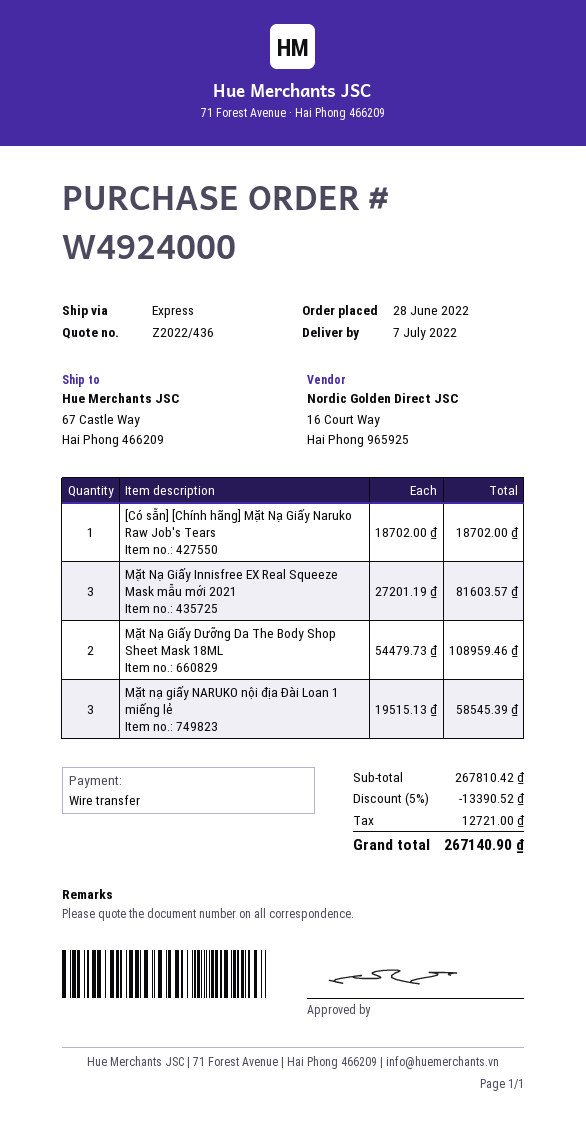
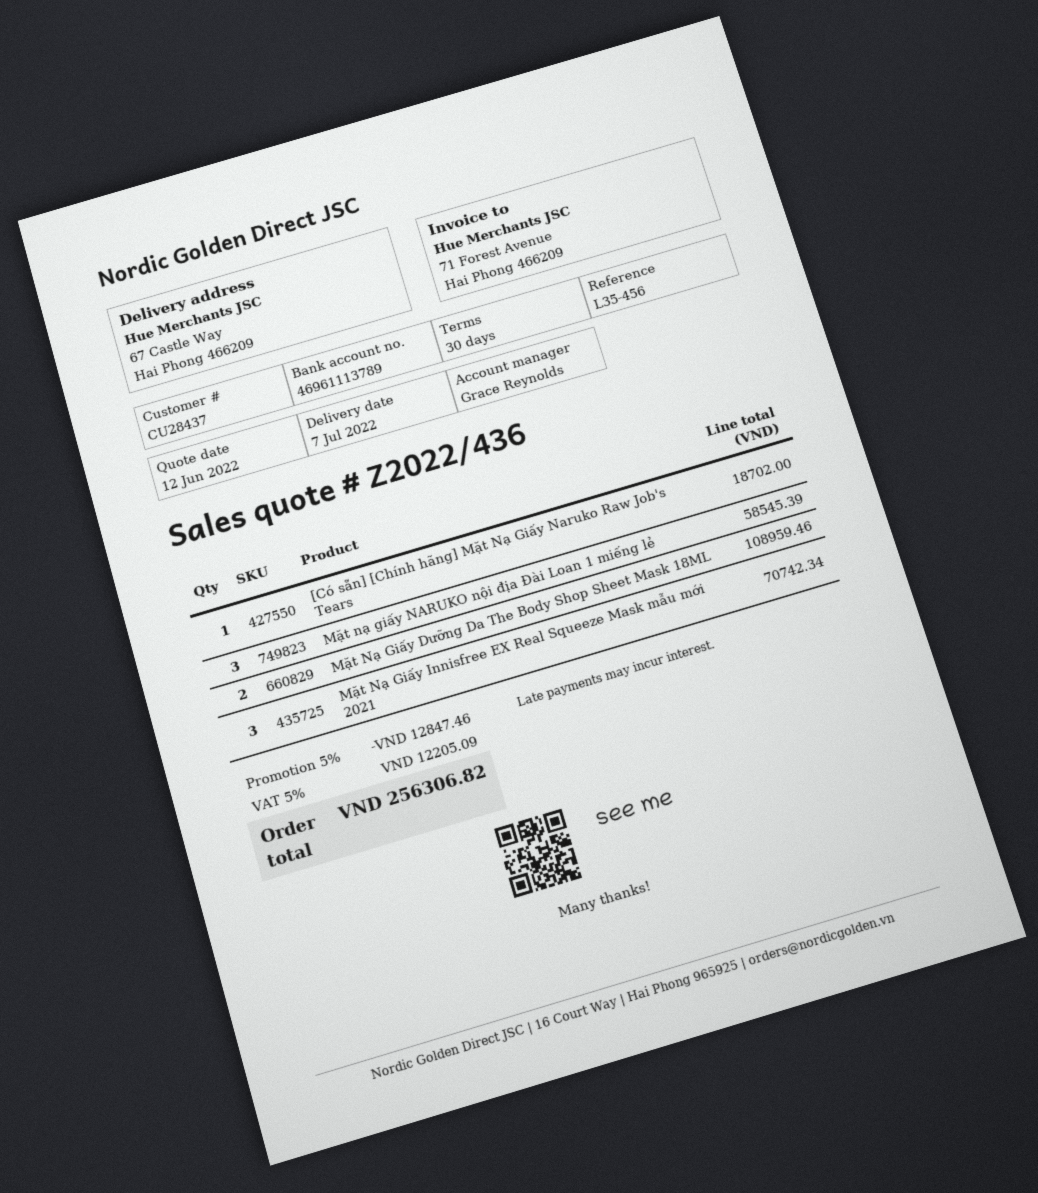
Mặt Nạ Giấy Innisfree EX Real Squeeze Mask mẫu mới 2021: 3 for 81603.57 -> 3 for 70742.34
discount: 5% = 13390.52 -> 5% = 12847.46
tax: 12721.00 -> 12205.09
total: 267140.90 -> 256306.82

